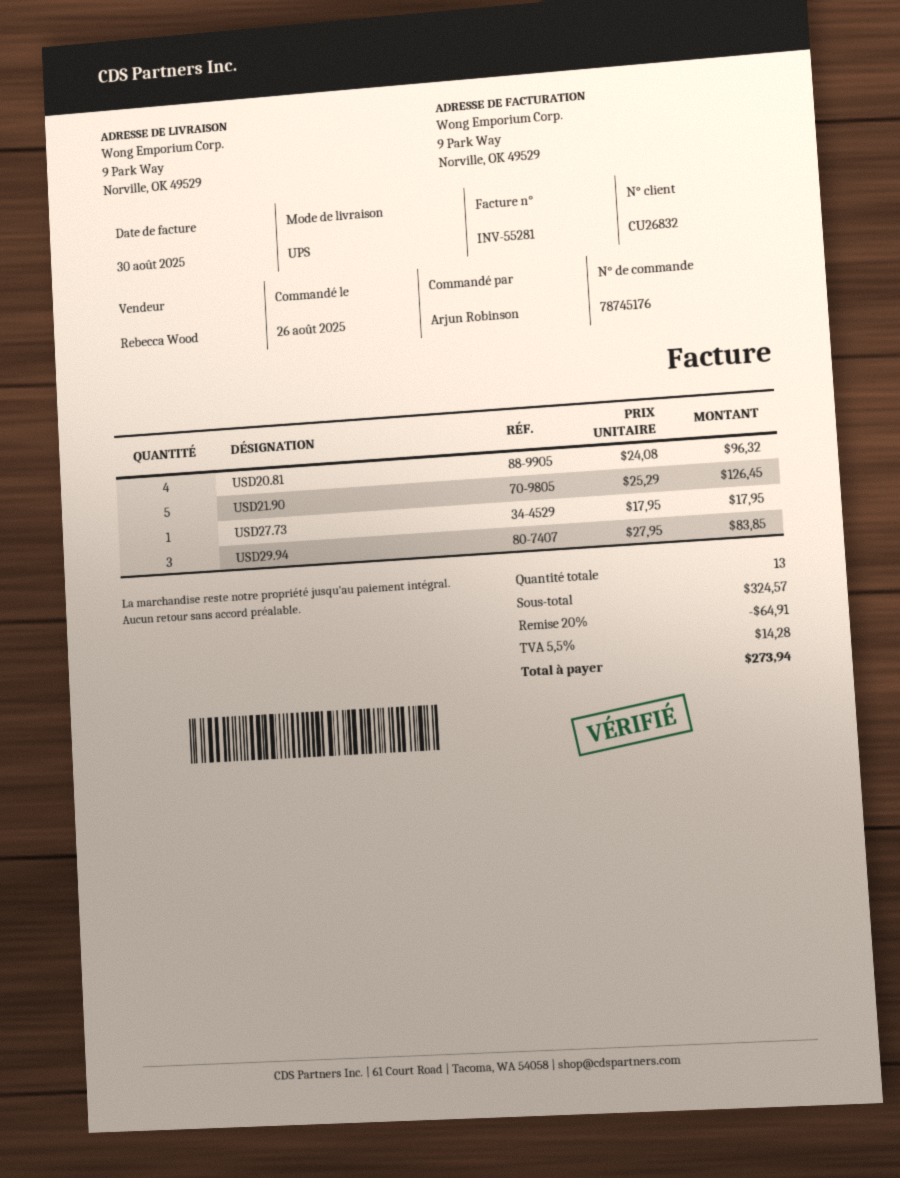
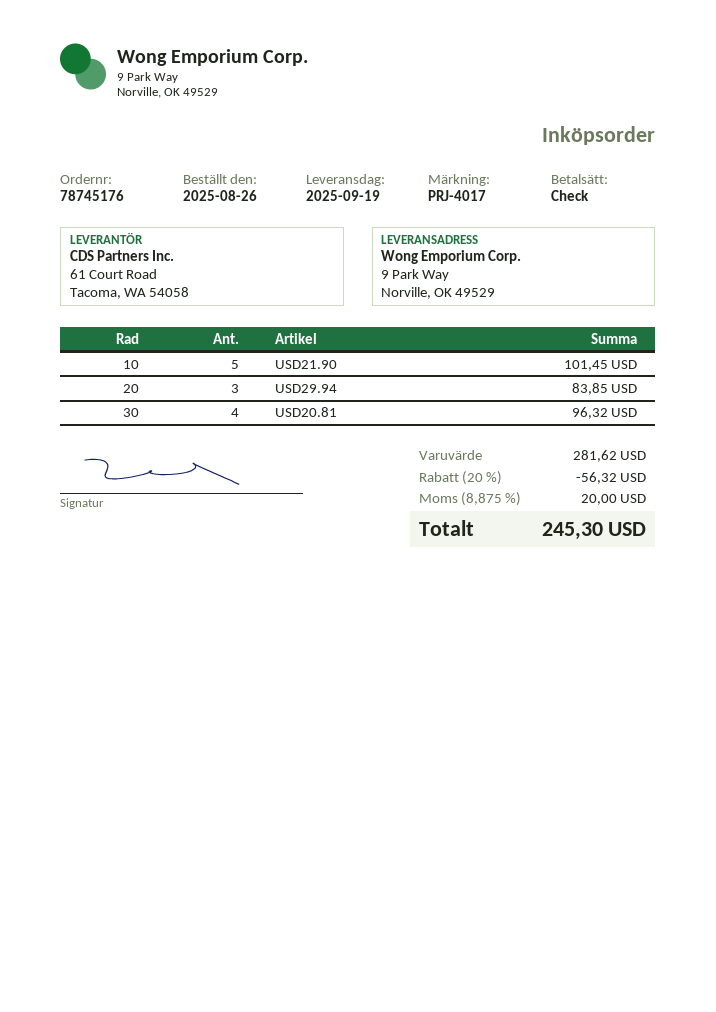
USD21.90: 5 for 126.45 -> 5 for 101.45
USD27.73: 1 for 17.95 -> none
subtotal: 324.57 -> 281.62
discount: 20% = 64.91 -> 20% = 56.32
tax: 5.5% = 14.28 -> 8.875% = 20.00
total: 273.94 -> 245.30

